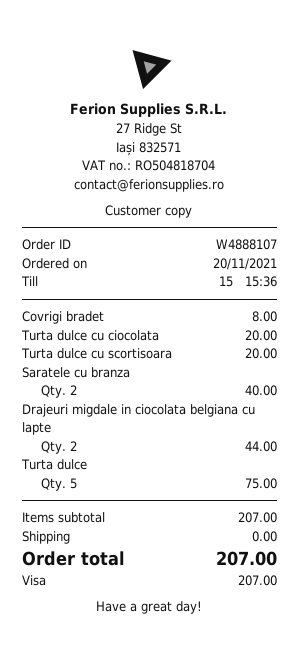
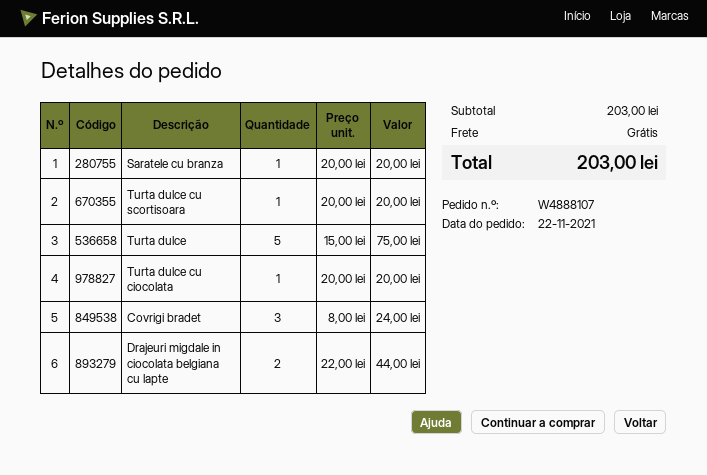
order date: 2021-11-20 -> 2021-11-22
Covrigi bradet: 1 for 8.00 -> 3 for 24.00
Saratele cu branza: 2 for 40.00 -> 1 for 20.00
subtotal: 207.00 -> 203.00
total: 207.00 -> 203.00

